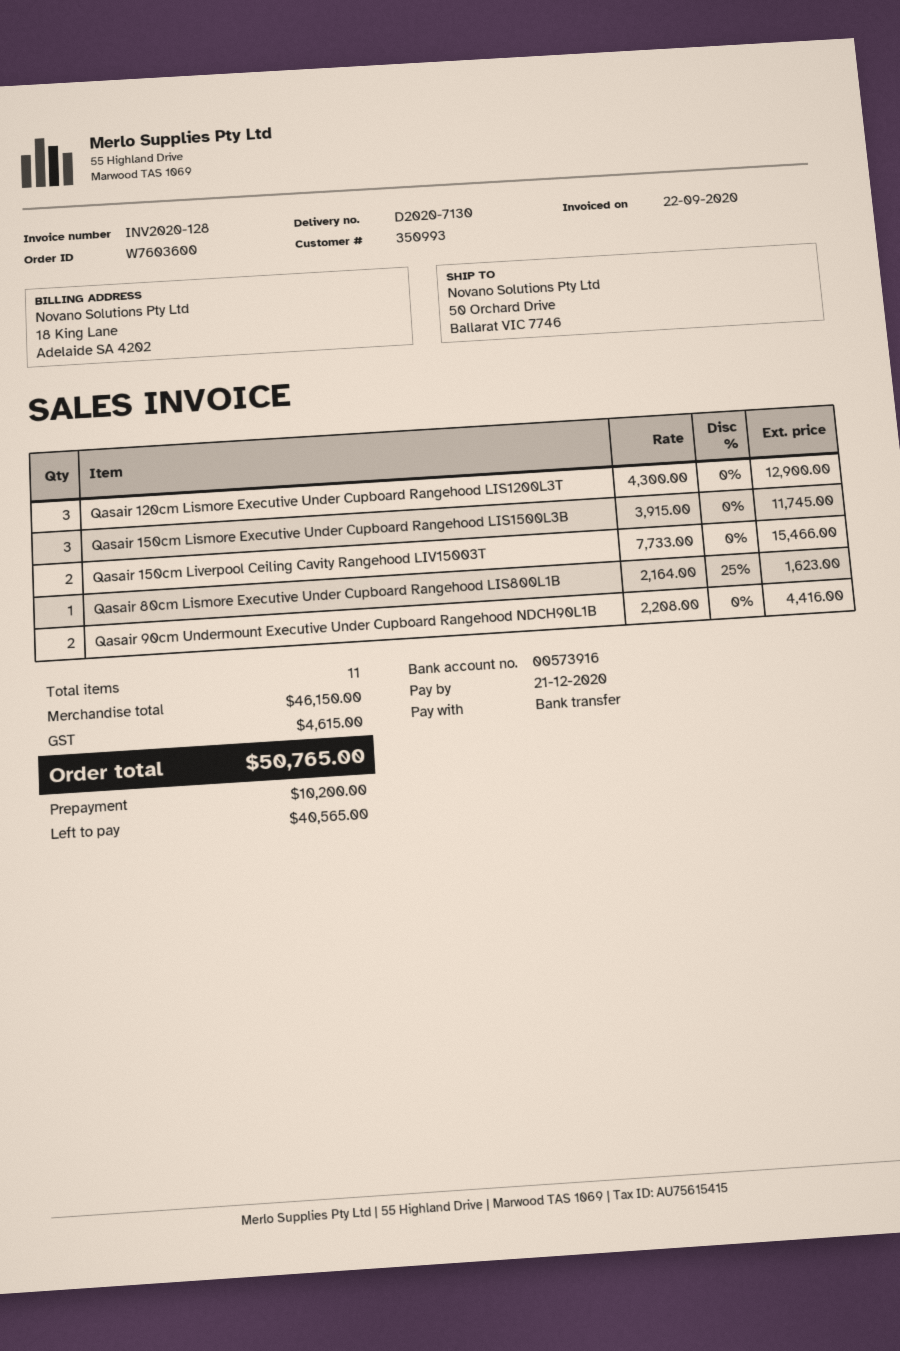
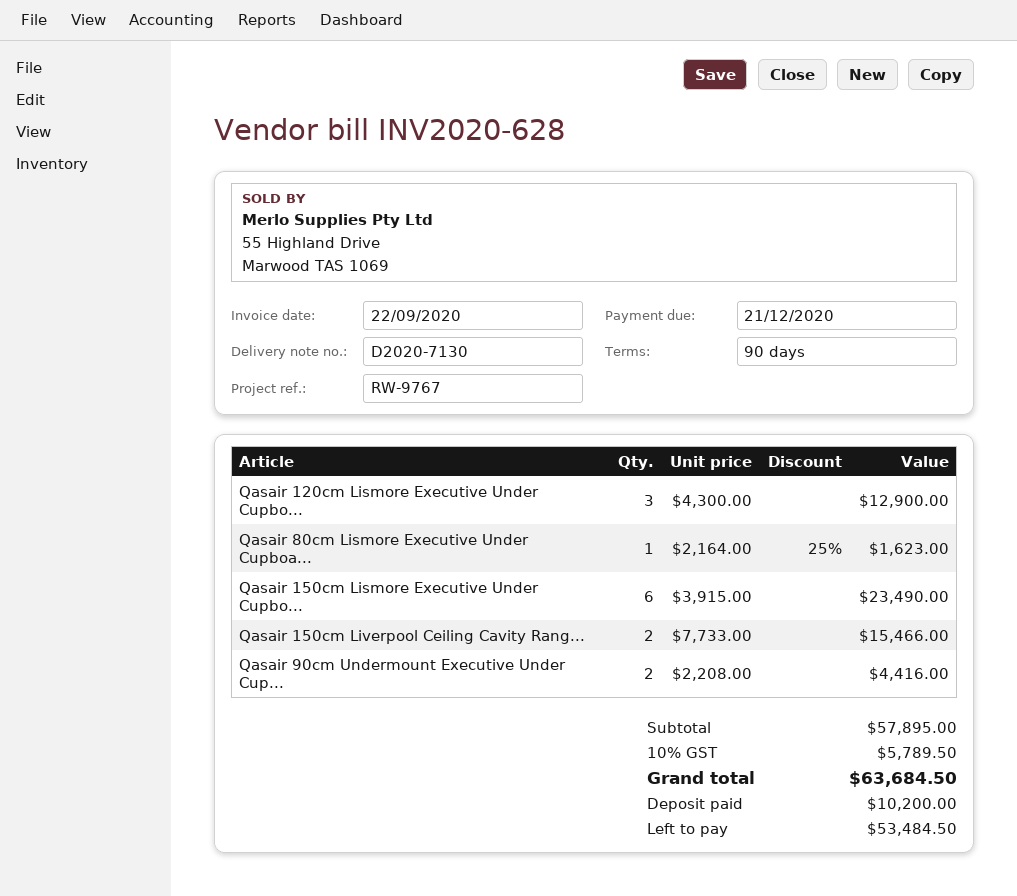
invoice number: INV2020-128 -> INV2020-628
Qasair 150cm Lismore Executive Under Cupboard Rangehood LIS1500L3B: 3 x 3915.00 = 11745.00 -> 6 x 3915.00 = 23490.00
subtotal: 46150.00 -> 57895.00
tax: 4615.00 -> 5789.50
total: 50765.00 -> 63684.50
balance: 40565.00 -> 53484.50

